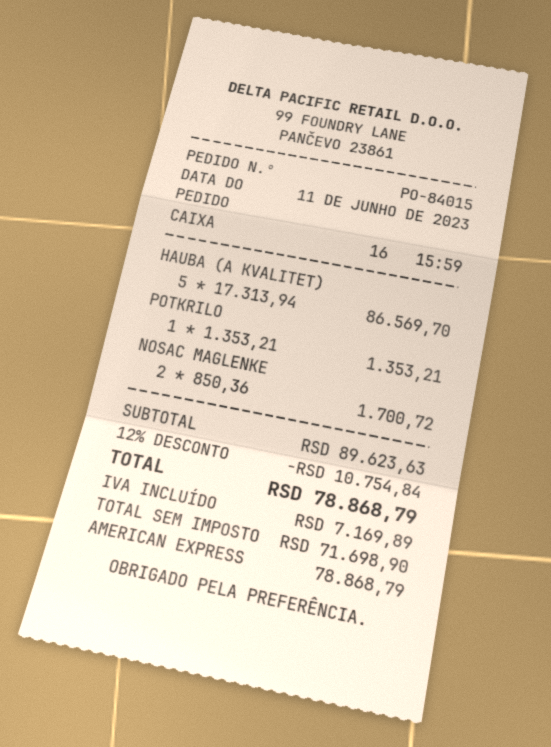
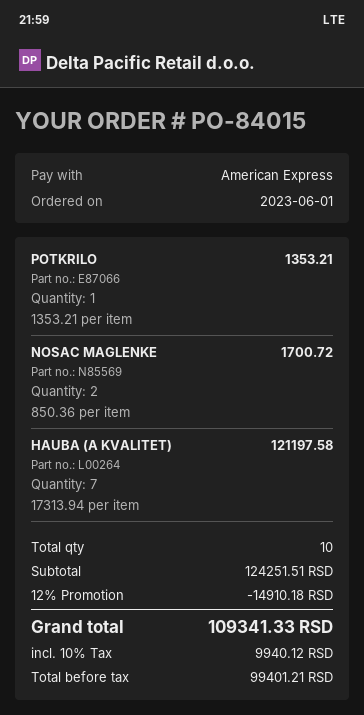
order date: 2023-06-11 -> 2023-06-01
HAUBA (A KVALITET): 5 x 17313.94 = 86569.70 -> 7 x 17313.94 = 121197.58
subtotal: 89623.63 -> 124251.51
discount: 12% = 10754.84 -> 12% = 14910.18
net: 71698.90 -> 99401.21
tax: 7169.89 -> 9940.12
total: 78868.79 -> 109341.33

